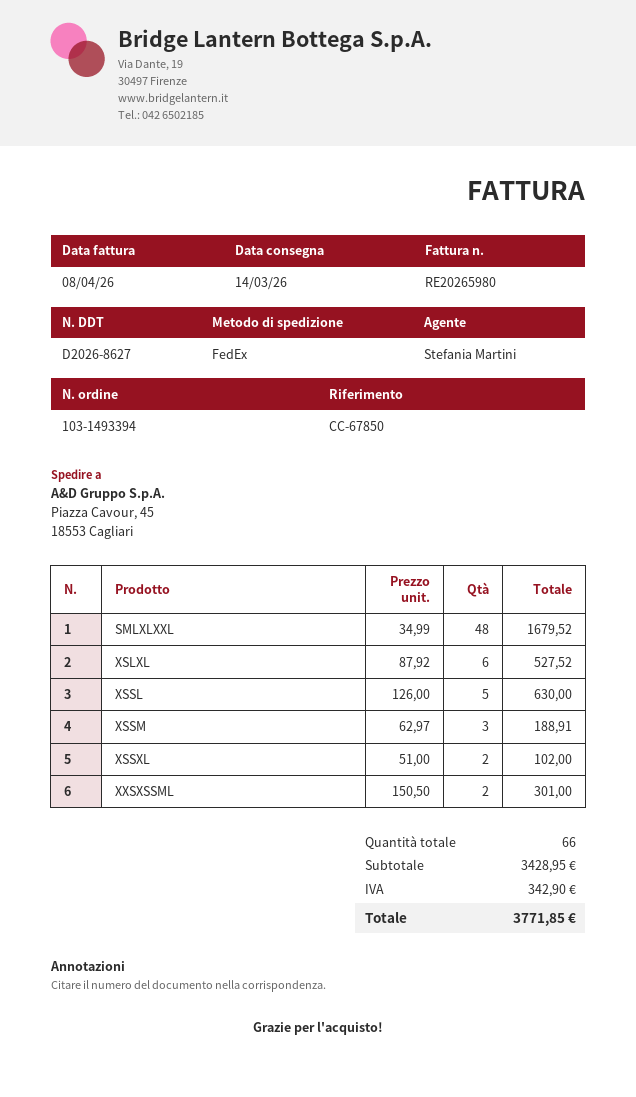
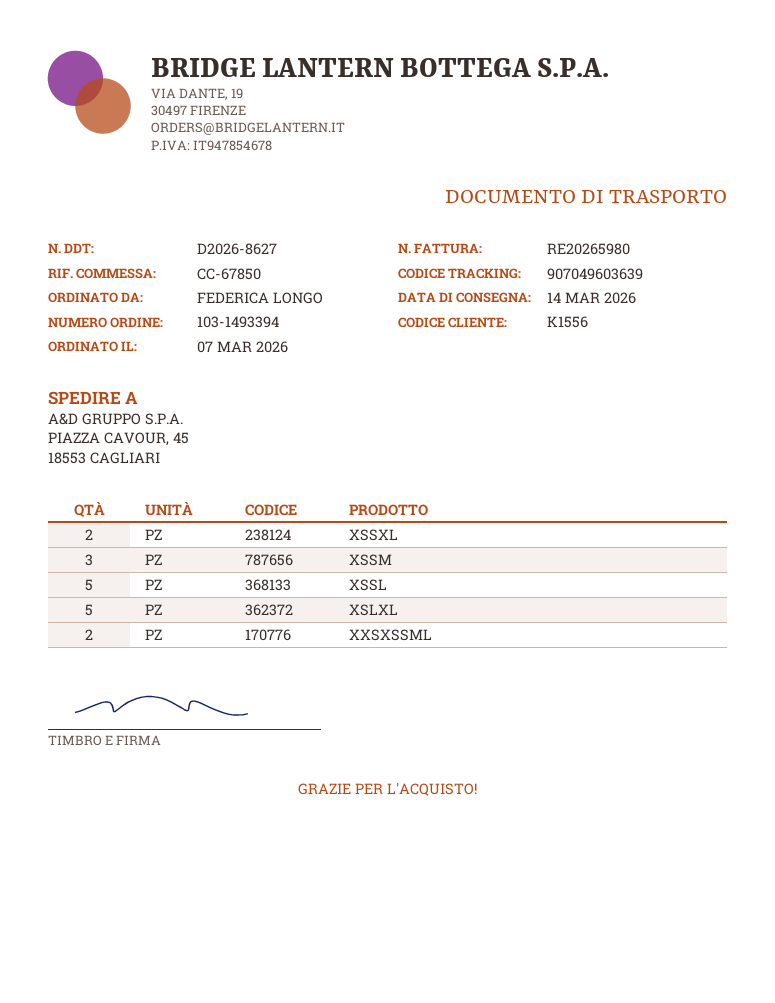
SMLXLXXL: 48 -> none
XSLXL: 6 -> 5

